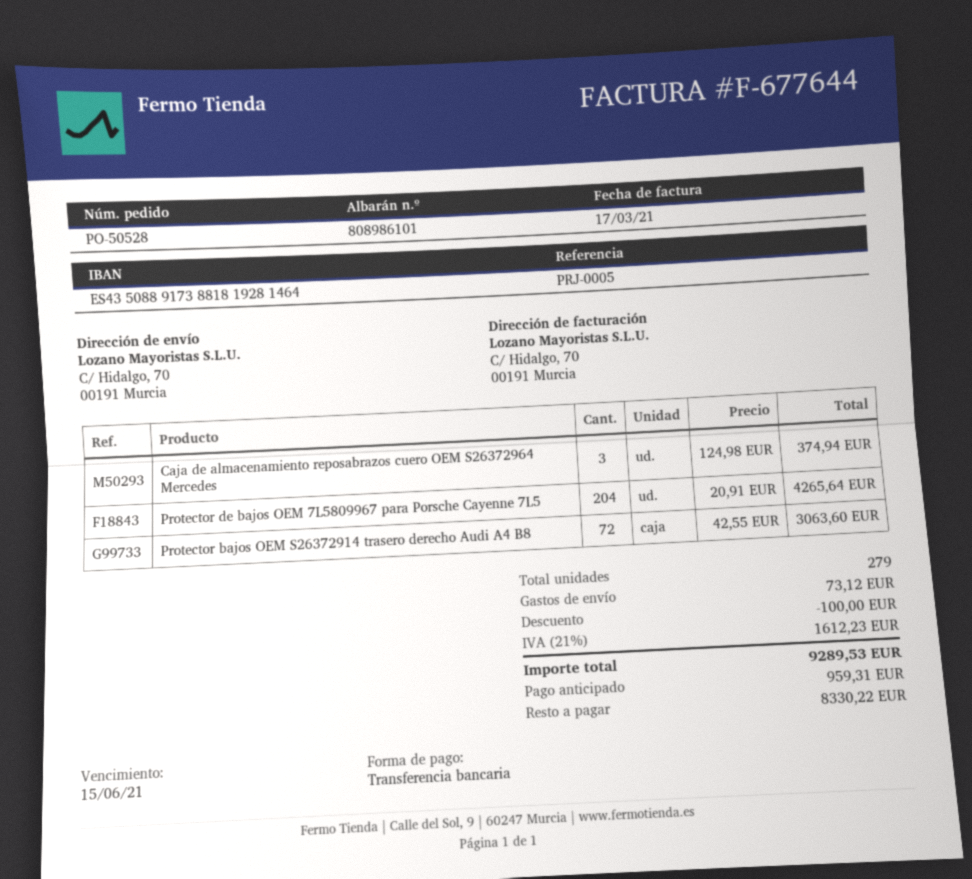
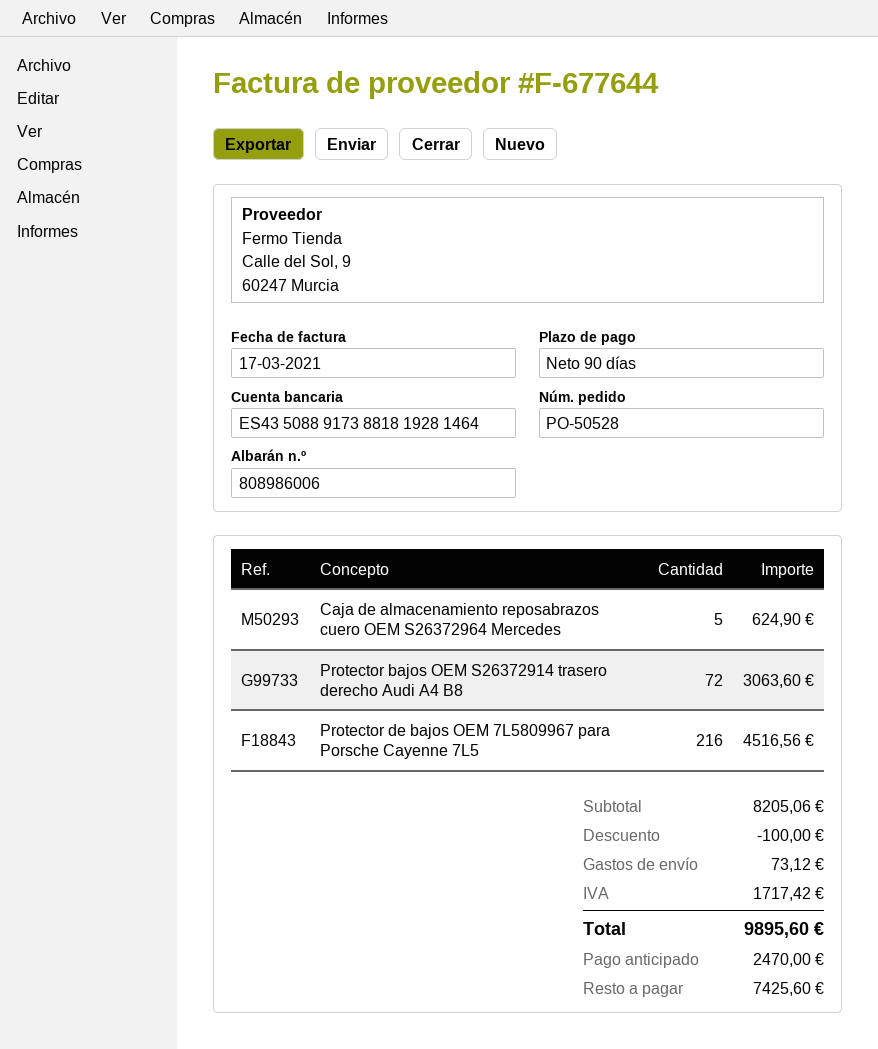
delivery note number: 808986101 -> 808986006
Caja de almacenamiento reposabrazos cuero OEM S26372964 Mercedes: 3 for 374.94 -> 5 for 624.90
Protector de bajos OEM 7L5809967 para Porsche Cayenne 7L5: 204 for 4265.64 -> 216 for 4516.56
tax: 1612.23 -> 1717.42
total: 9289.53 -> 9895.60
deposit: 959.31 -> 2470.00
balance: 8330.22 -> 7425.60

